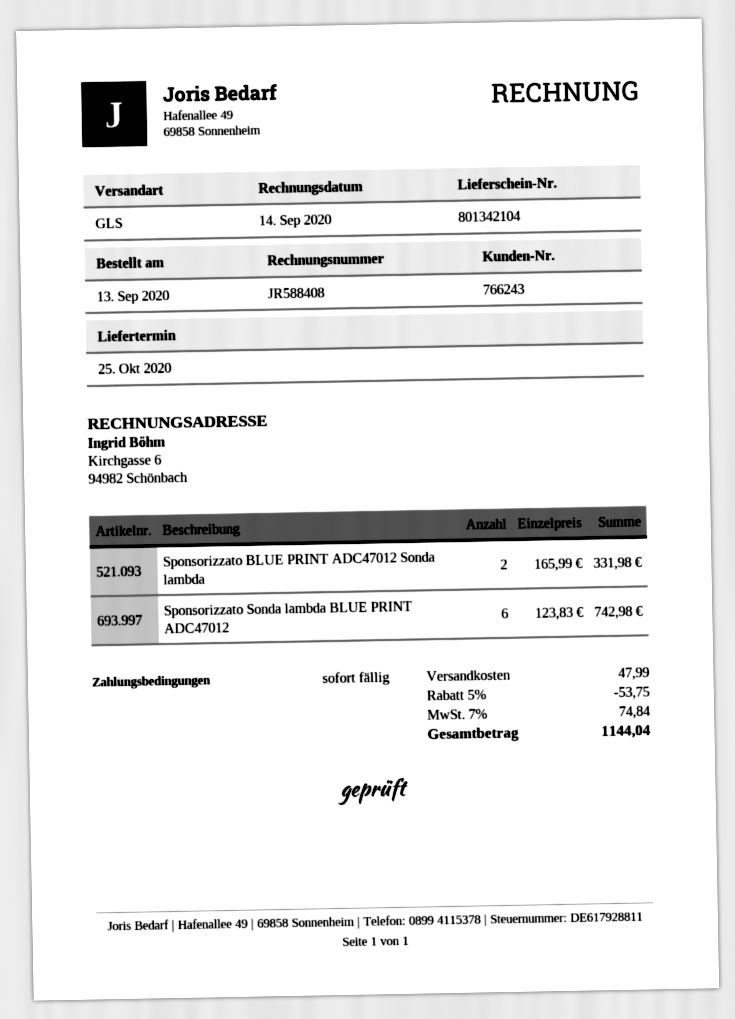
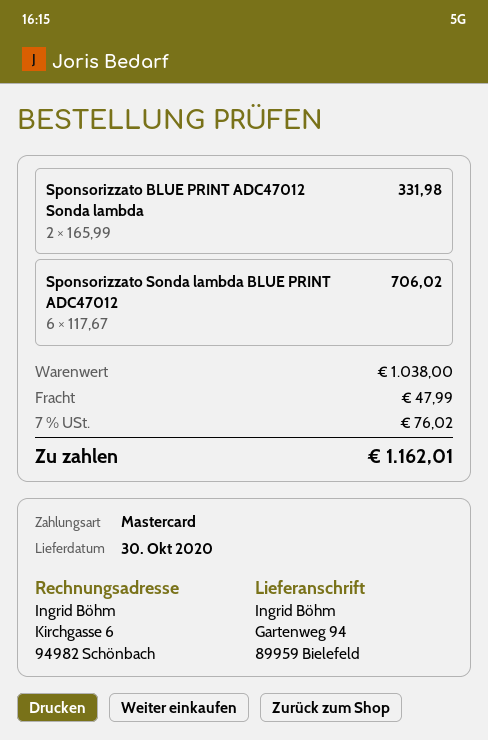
delivery date: 2020-10-25 -> 2020-10-30
Sponsorizzato Sonda lambda BLUE PRINT ADC47012: 6 x 123.83 = 742.98 -> 6 x 117.67 = 706.02
discount: 5% = 53.75 -> none
tax: 7% = 74.84 -> 7% = 76.02
total: 1144.04 -> 1162.01

